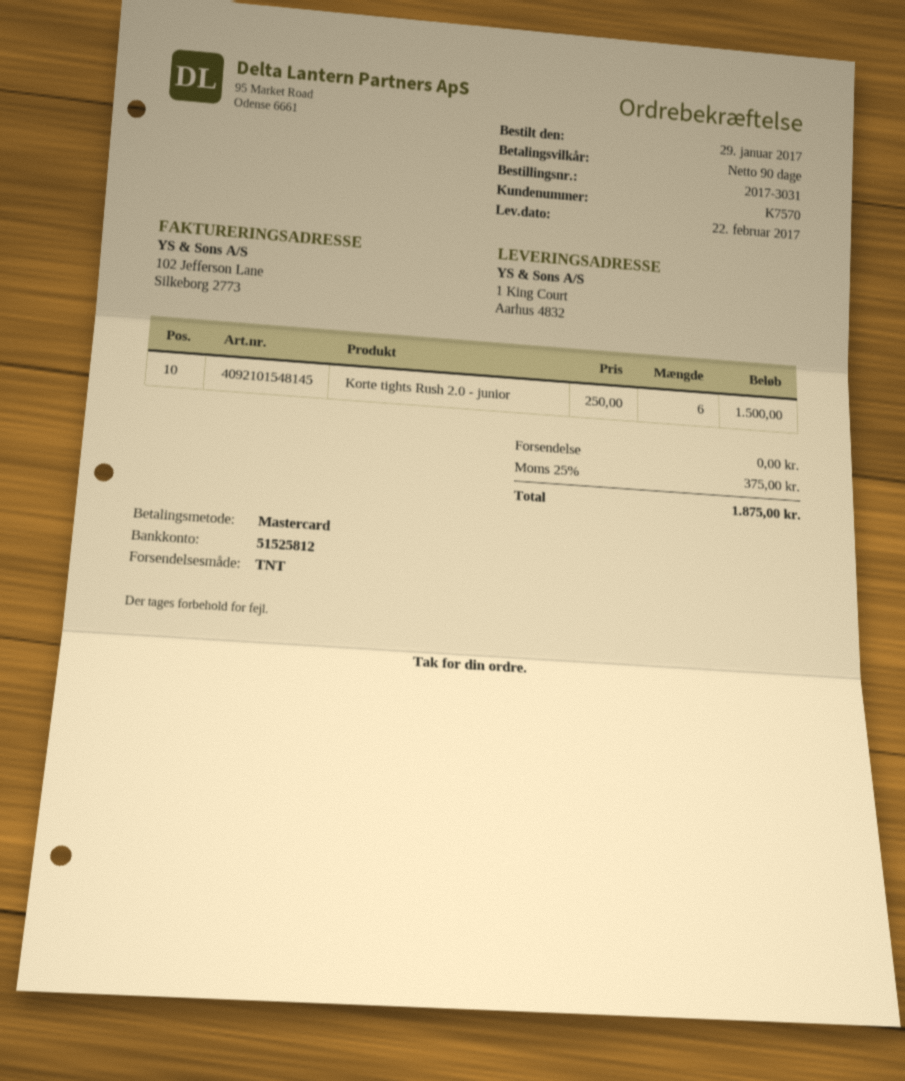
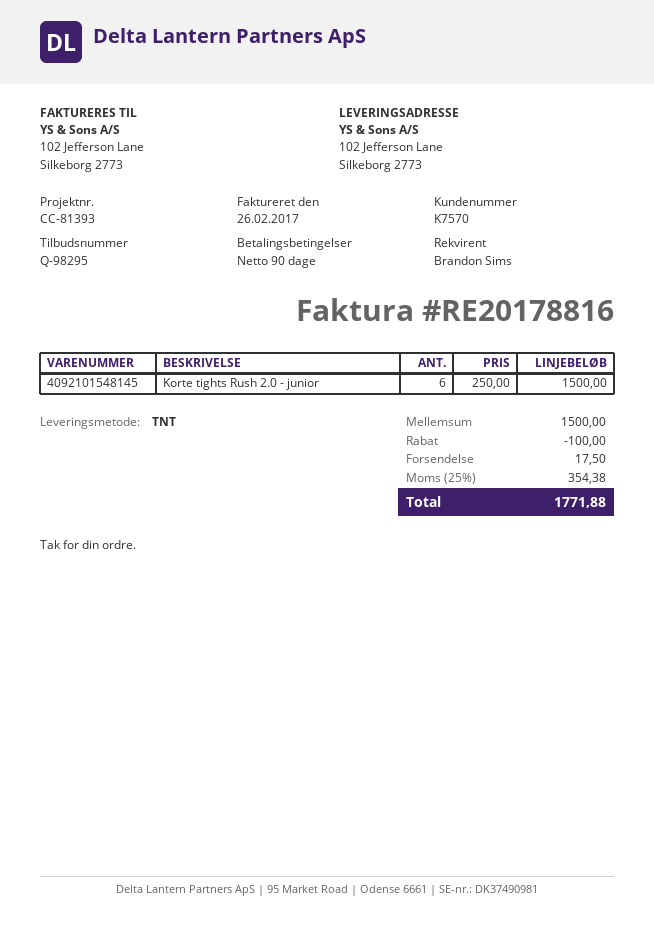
ship to: 1 King Court, Aarhus 4832 -> 102 Jefferson Lane, Silkeborg 2773
discount: none -> 100.00
shipping: 0.00 -> 17.50
tax: 25% = 375.00 -> 25% = 354.38
total: 1875.00 -> 1771.88

